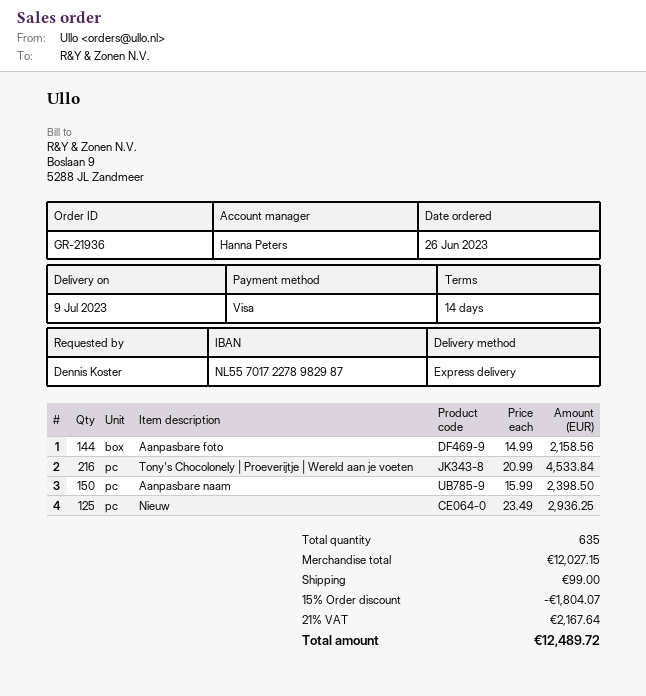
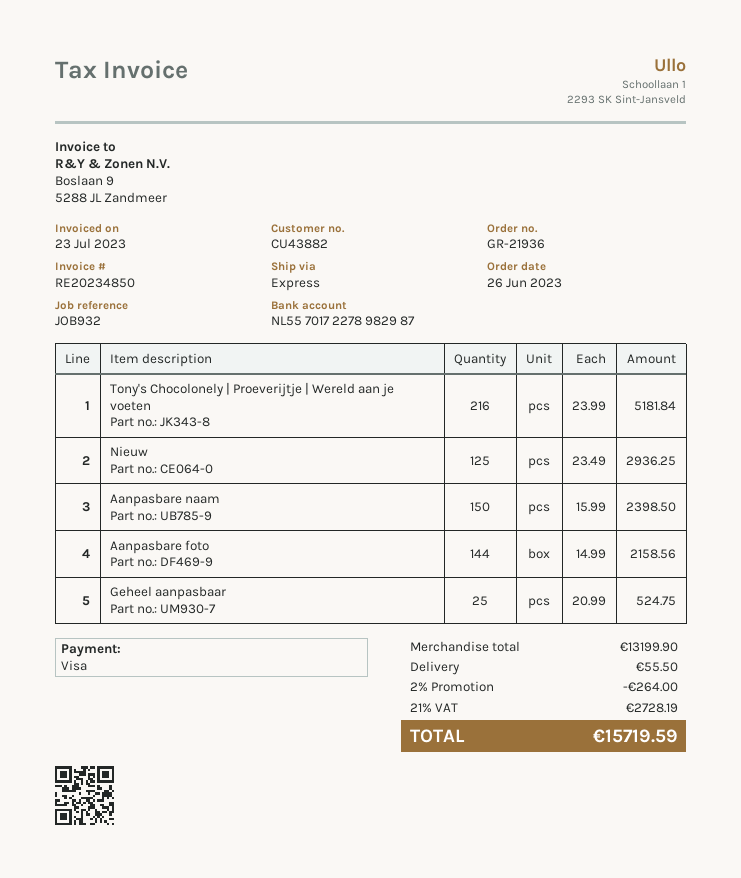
Tony's Chocolonely | Proeverijtje | Wereld aan je voeten: 216 x 20.99 = 4533.84 -> 216 x 23.99 = 5181.84
Geheel aanpasbaar: none -> 25 x 20.99 = 524.75
subtotal: 12027.15 -> 13199.90
discount: 15% = 1804.07 -> 2% = 264.00
shipping: 99.00 -> 55.50
tax: 21% = 2167.64 -> 21% = 2728.19
total: 12489.72 -> 15719.59

